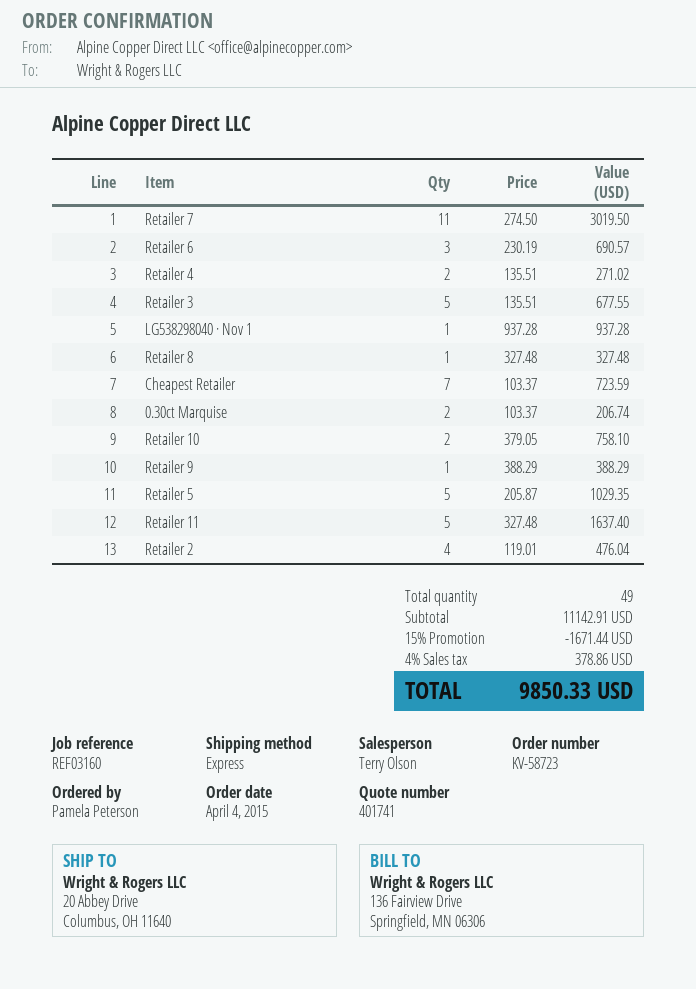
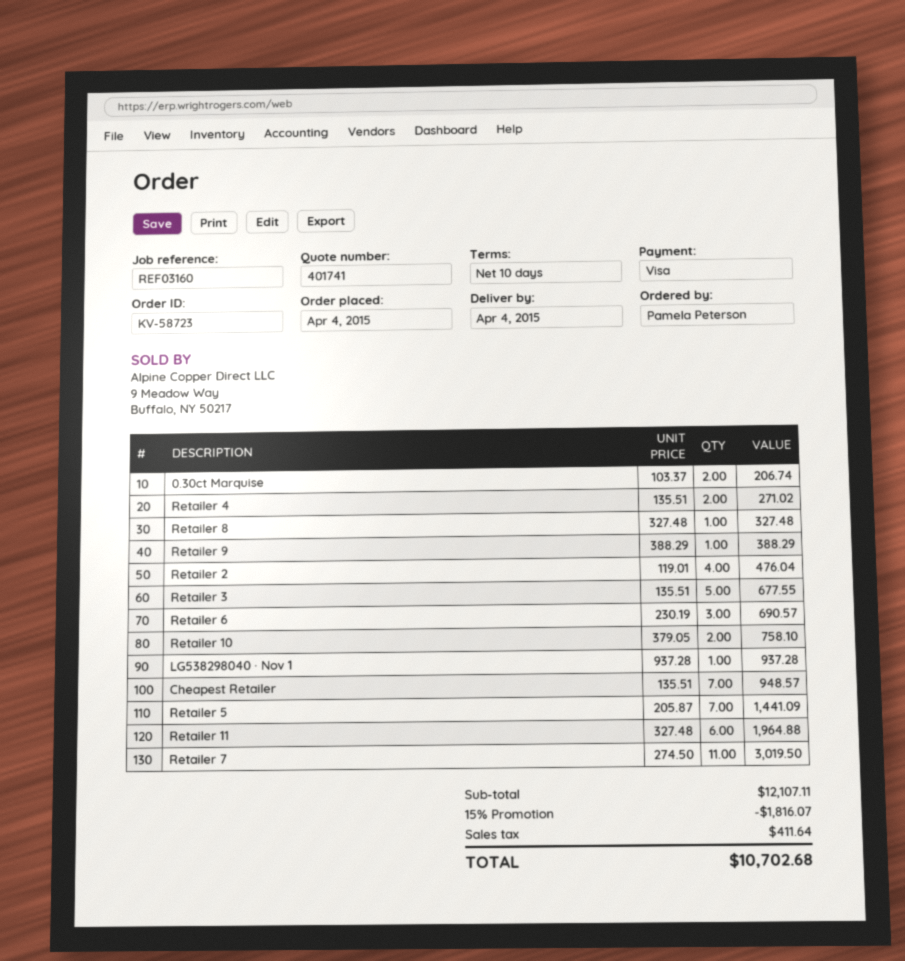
Cheapest Retailer: 7 x 103.37 = 723.59 -> 7 x 135.51 = 948.57
Retailer 5: 5 x 205.87 = 1029.35 -> 7 x 205.87 = 1441.09
Retailer 11: 5 x 327.48 = 1637.40 -> 6 x 327.48 = 1964.88
subtotal: 11142.91 -> 12107.11
discount: 15% = 1671.44 -> 15% = 1816.07
tax: 378.86 -> 411.64
total: 9850.33 -> 10702.68

